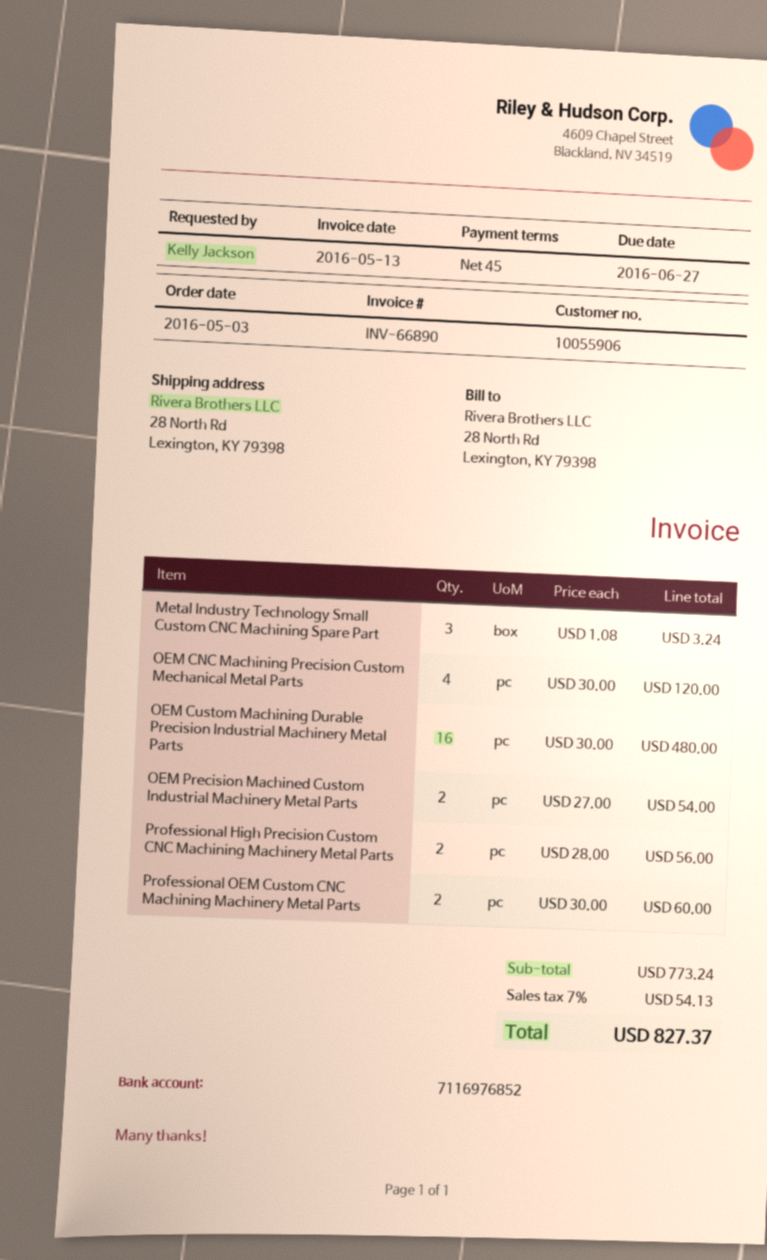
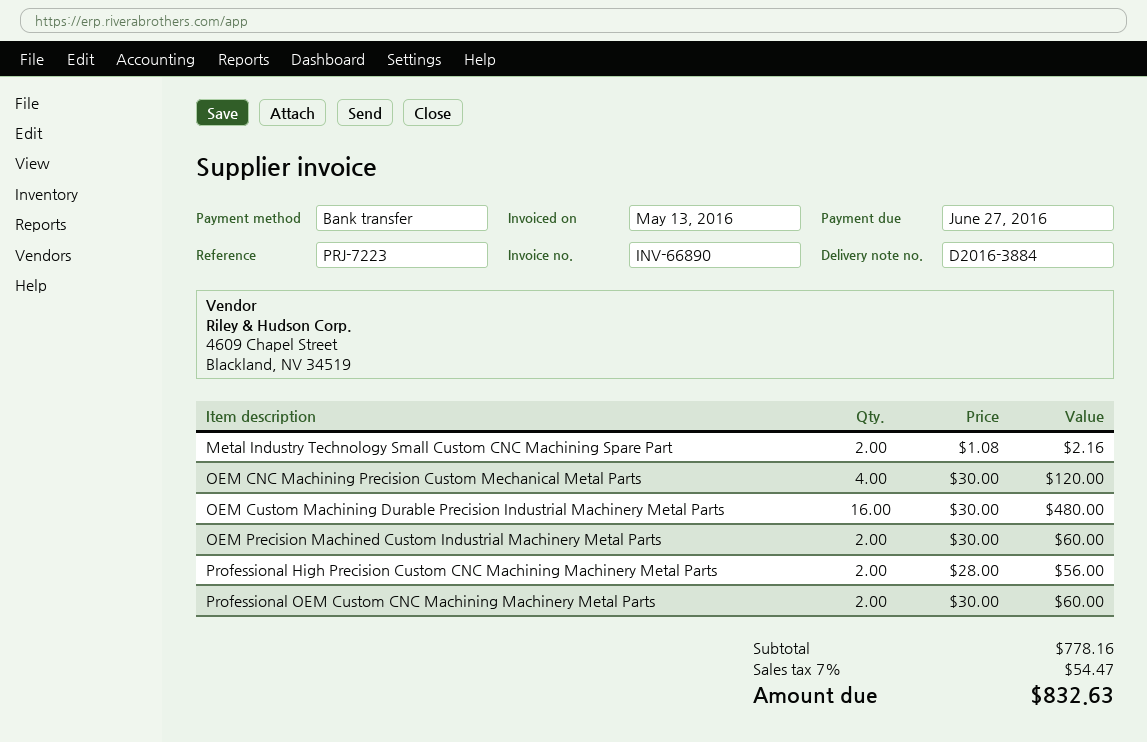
Metal Industry Technology Small Custom CNC Machining Spare Part: 3 x 1.08 = 3.24 -> 2 x 1.08 = 2.16
OEM Precision Machined Custom Industrial Machinery Metal Parts: 2 x 27.00 = 54.00 -> 2 x 30.00 = 60.00
subtotal: 773.24 -> 778.16
tax: 7% = 54.13 -> 7% = 54.47
total: 827.37 -> 832.63

